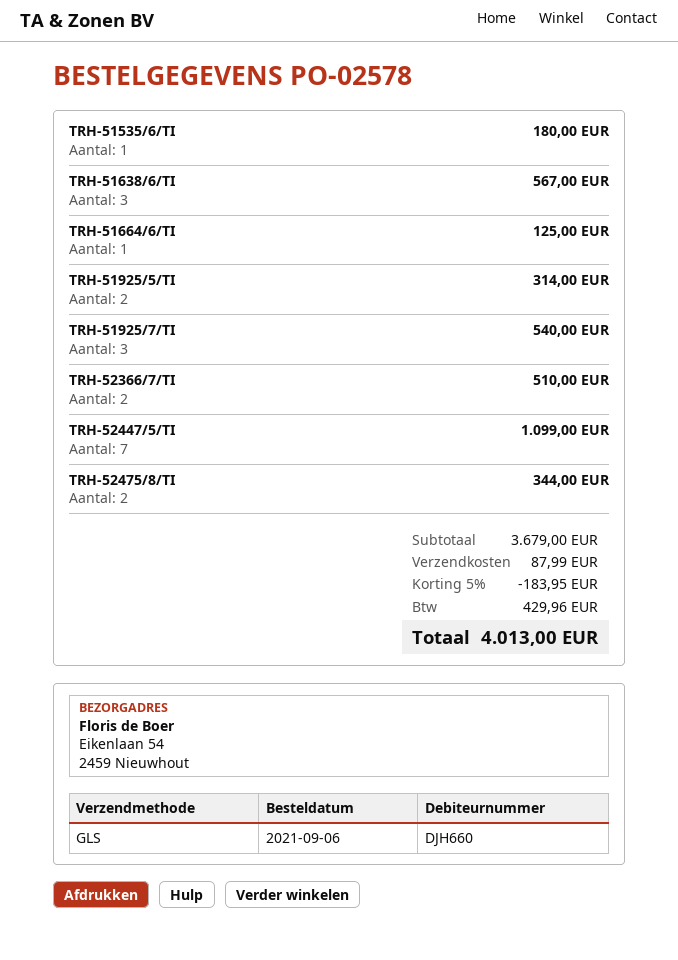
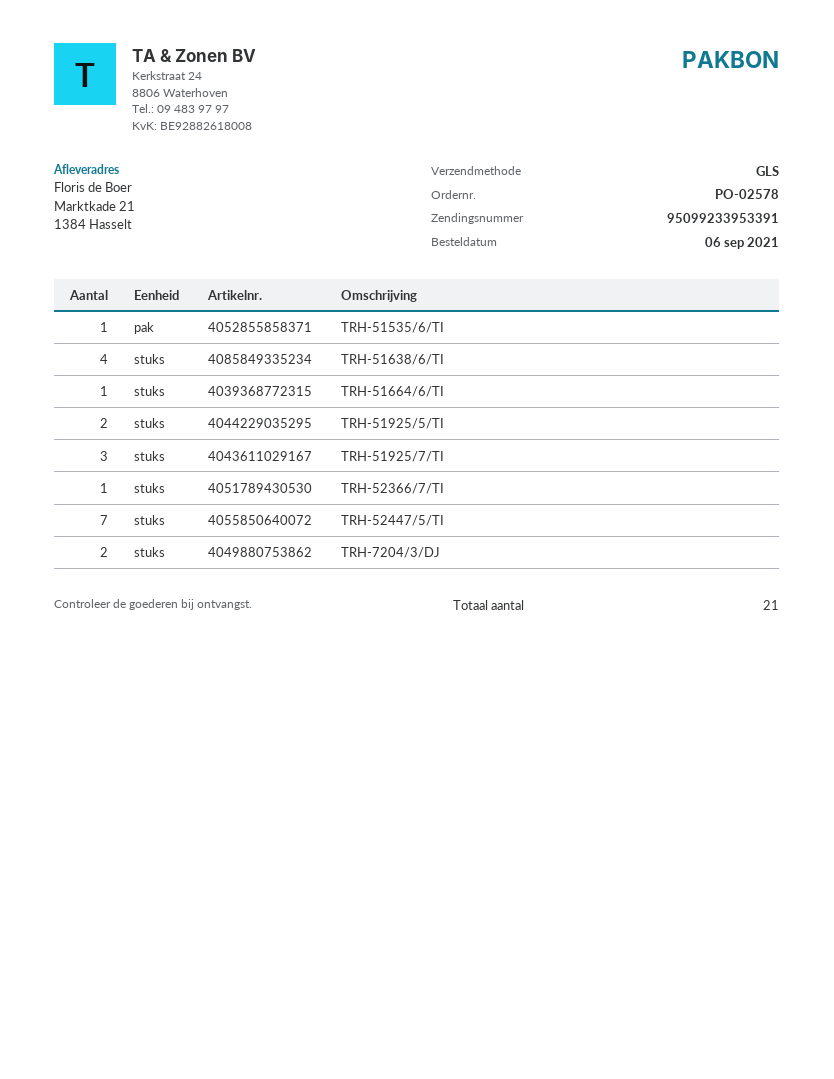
ship to: Eikenlaan 54, 2459 Nieuwhout -> Marktkade 21, 1384 Hasselt
TRH-51638/6/TI: 3 -> 4
TRH-52366/7/TI: 2 -> 1
TRH-52475/8/TI: 2 -> none
TRH-7204/3/DJ: none -> 2

